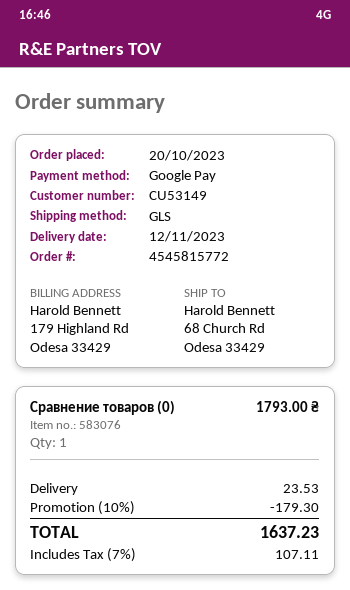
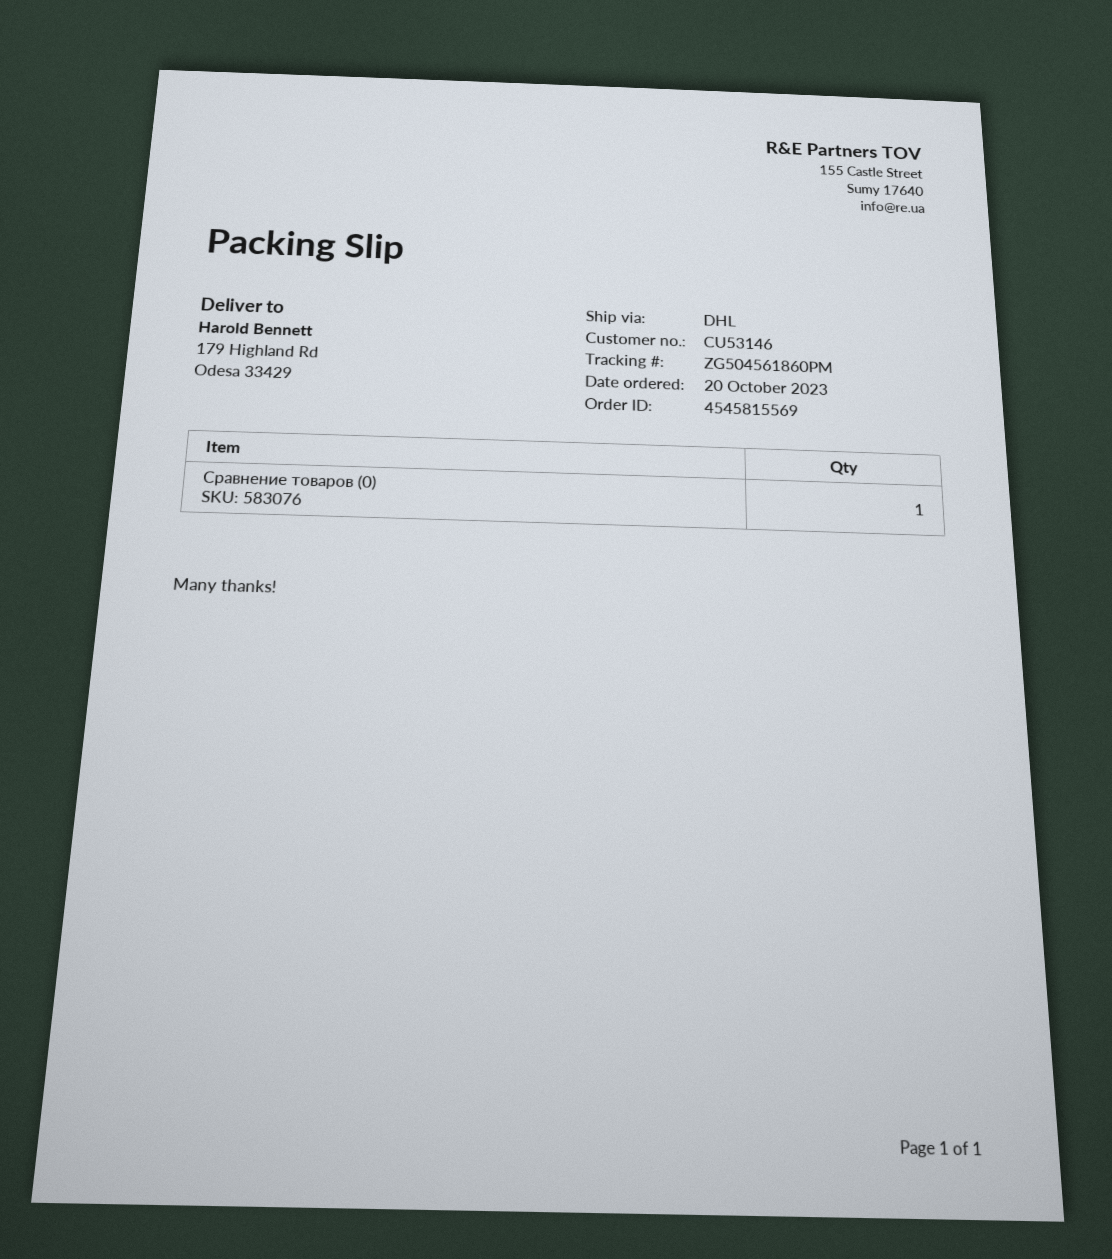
order number: 4545815772 -> 4545815569
customer number: CU53149 -> CU53146
shipping method: GLS -> DHL
ship to: 68 Church Rd, Odesa 33429 -> 179 Highland Rd, Odesa 33429

